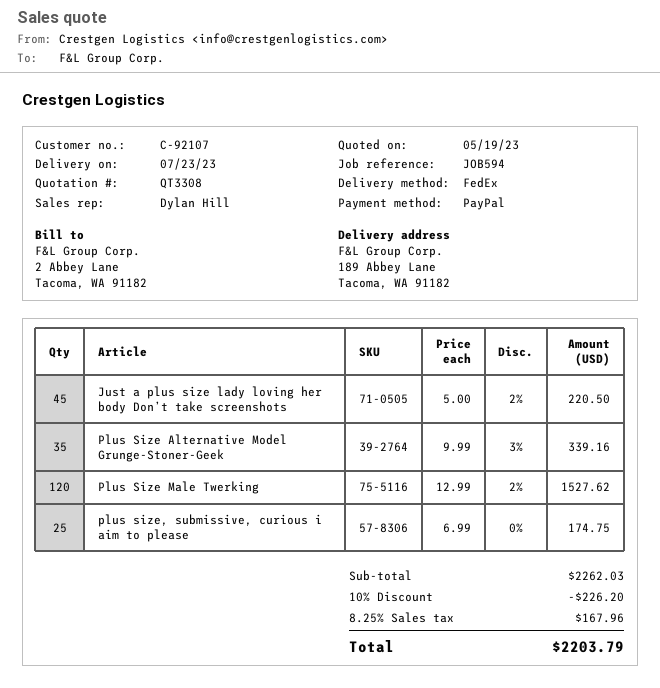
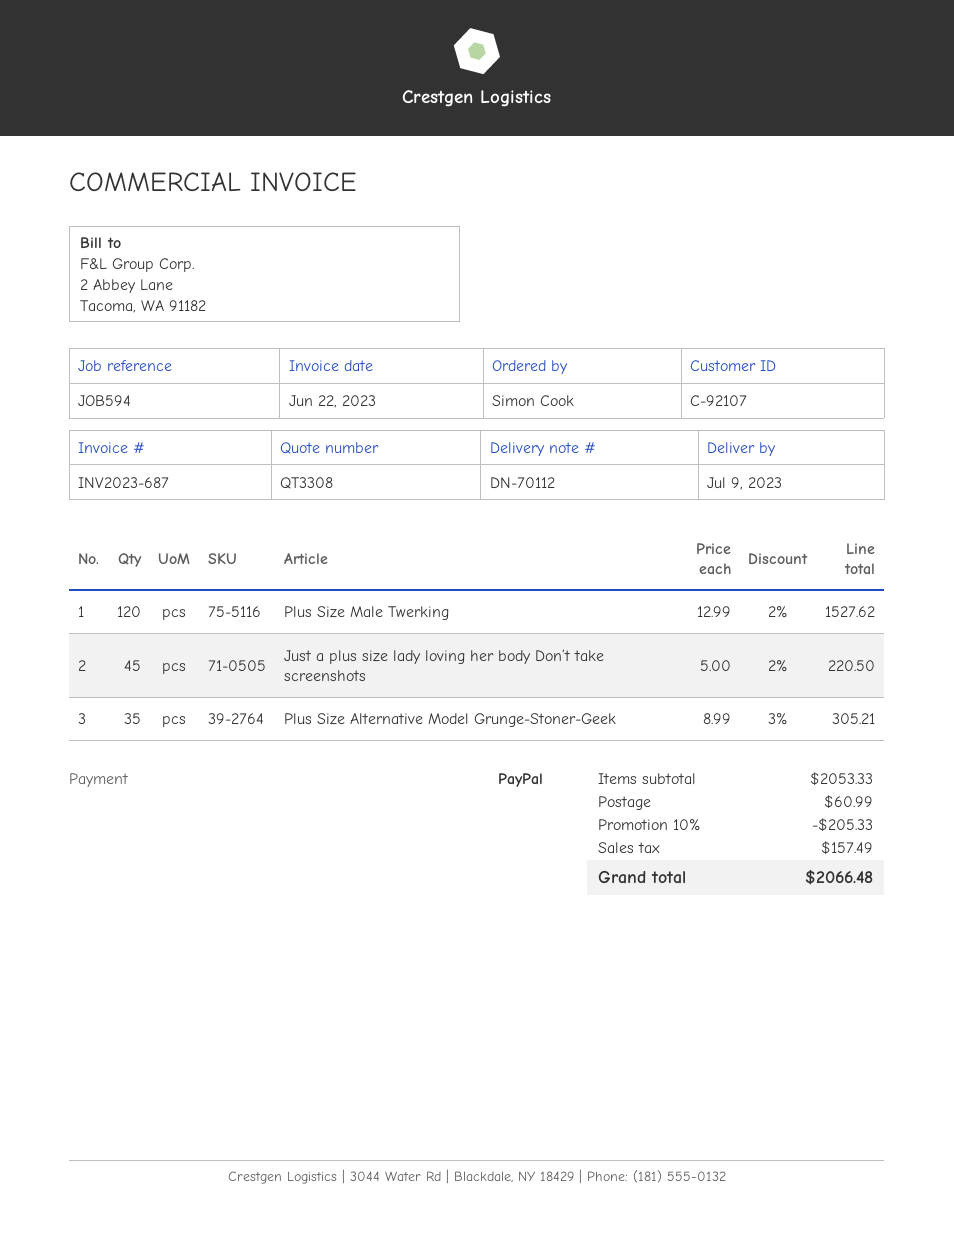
delivery date: 2023-07-23 -> 2023-07-09
Plus Size Alternative Model Grunge-Stoner-Geek: 35 x 9.99 - 3% = 339.16 -> 35 x 8.99 - 3% = 305.21
plus size, submissive, curious i aim to please: 25 x 6.99 = 174.75 -> none
subtotal: 2262.03 -> 2053.33
discount: 10% = 226.20 -> 10% = 205.33
shipping: none -> 60.99
tax: 167.96 -> 157.49
total: 2203.79 -> 2066.48

